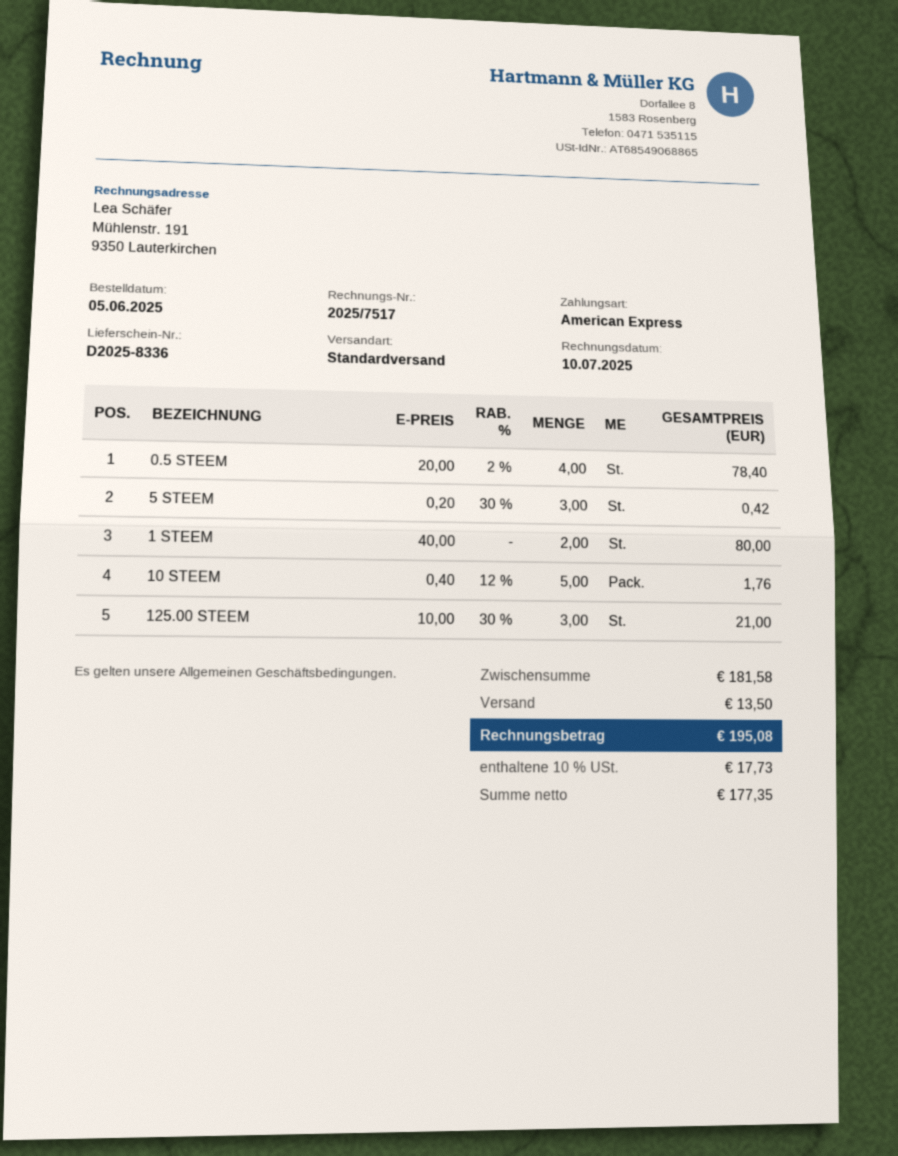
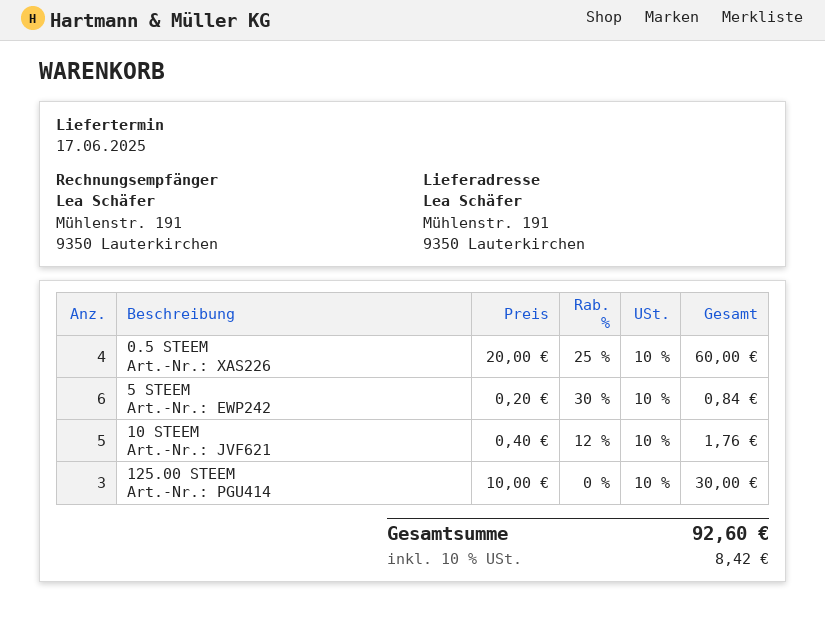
0.5 STEEM: 4 x 20.00 - 2% = 78.40 -> 4 x 20.00 - 25% = 60.00
5 STEEM: 3 x 0.20 - 30% = 0.42 -> 6 x 0.20 - 30% = 0.84
1 STEEM: 2 x 40.00 = 80.00 -> none
125.00 STEEM: 3 x 10.00 - 30% = 21.00 -> 3 x 10.00 = 30.00
shipping: 13.50 -> none
tax: 10% = 17.73 -> 10% = 8.42
total: 195.08 -> 92.60

